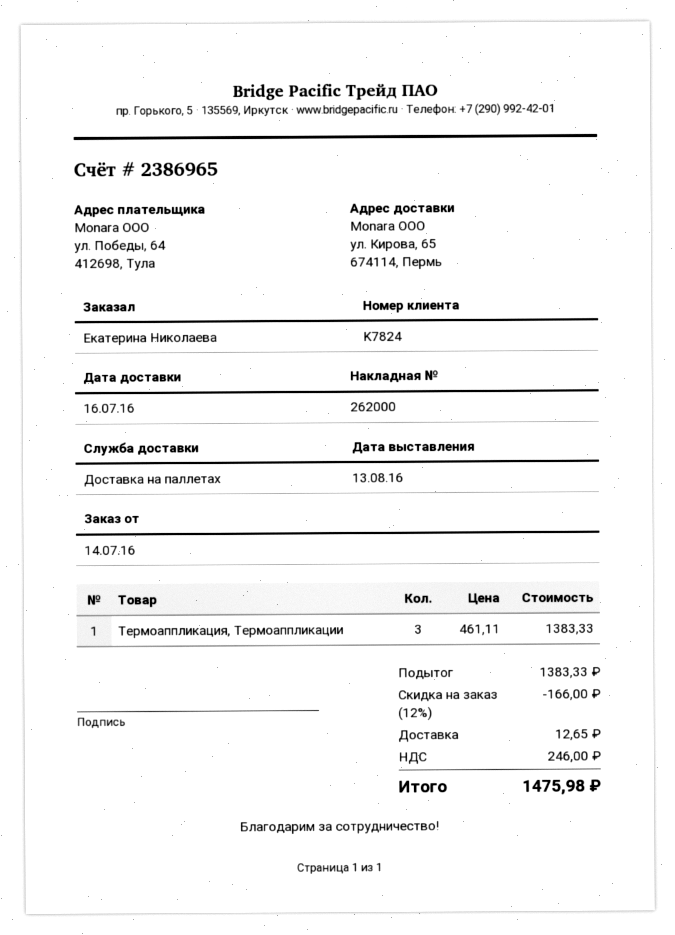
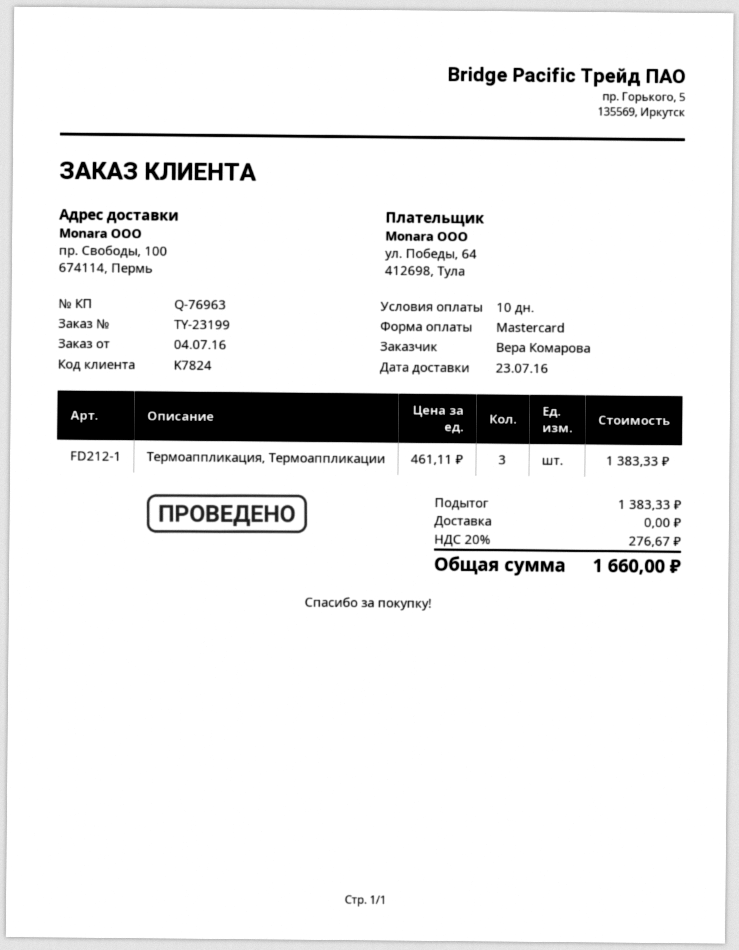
order date: 2016-07-14 -> 2016-07-04
delivery date: 2016-07-16 -> 2016-07-23
ordered by: Екатерина Николаева -> Вера Комарова
ship to: ул. Кирова, 65, 674114, Пермь -> пр. Свободы, 100, 674114, Пермь
discount: 12% = 166.00 -> none
shipping: 12.65 -> 0.00
tax: 246.00 -> 276.67
total: 1475.98 -> 1660.00

